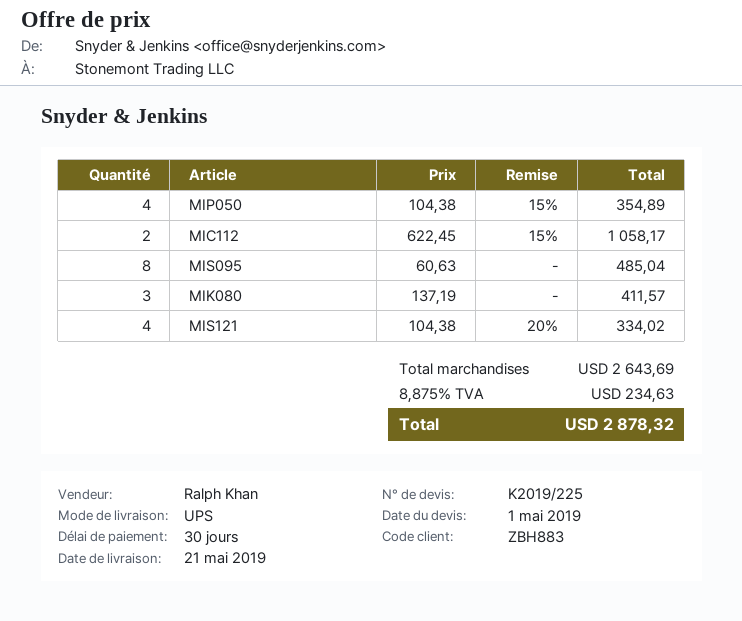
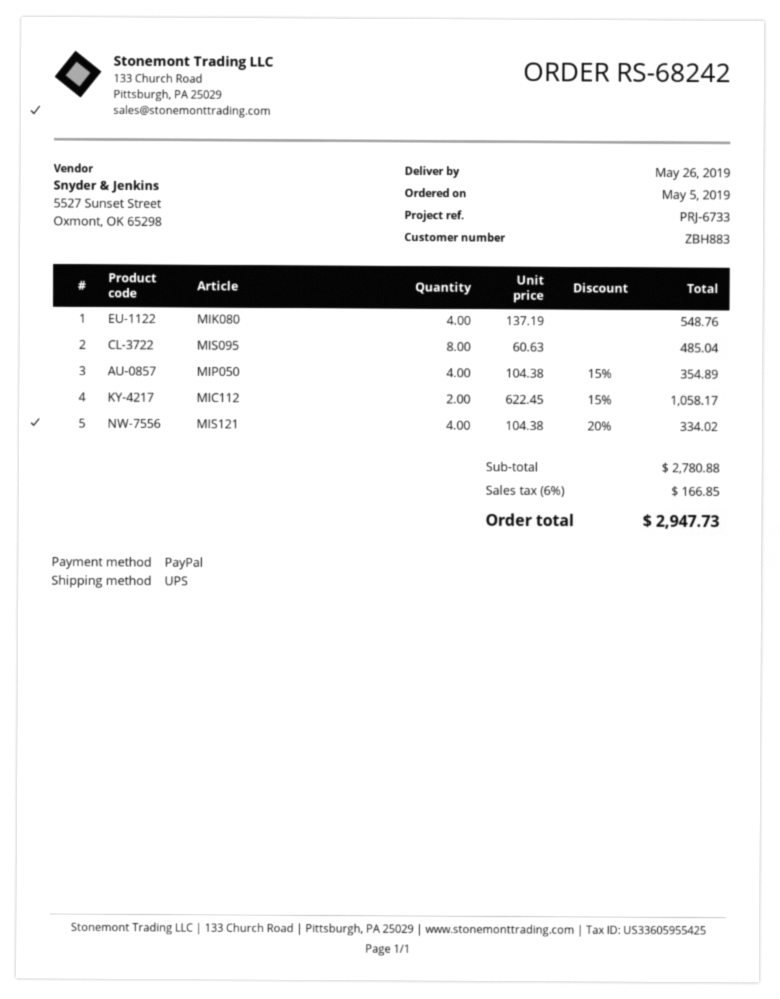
delivery date: 2019-05-21 -> 2019-05-26
MIK080: 3 x 137.19 = 411.57 -> 4 x 137.19 = 548.76
subtotal: 2643.69 -> 2780.88
tax: 8.875% = 234.63 -> 6% = 166.85
total: 2878.32 -> 2947.73

